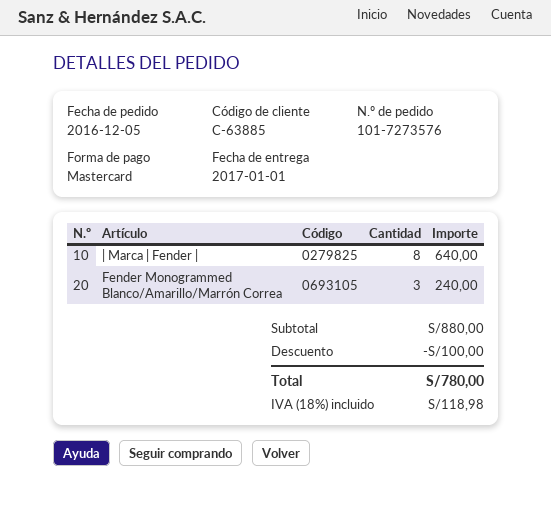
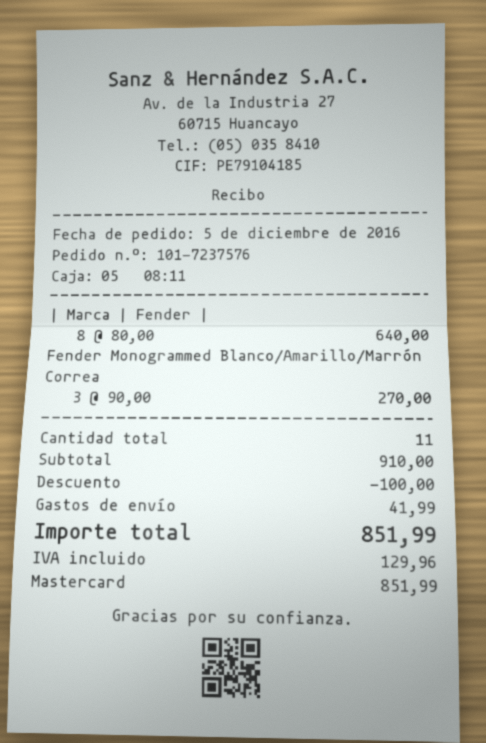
order number: 101-7273576 -> 101-7237576
Fender Monogrammed Blanco/Amarillo/Marrón Correa: 3 for 240.00 -> 3 for 270.00
subtotal: 880.00 -> 910.00
shipping: none -> 41.99
tax: 118.98 -> 129.96
total: 780.00 -> 851.99

